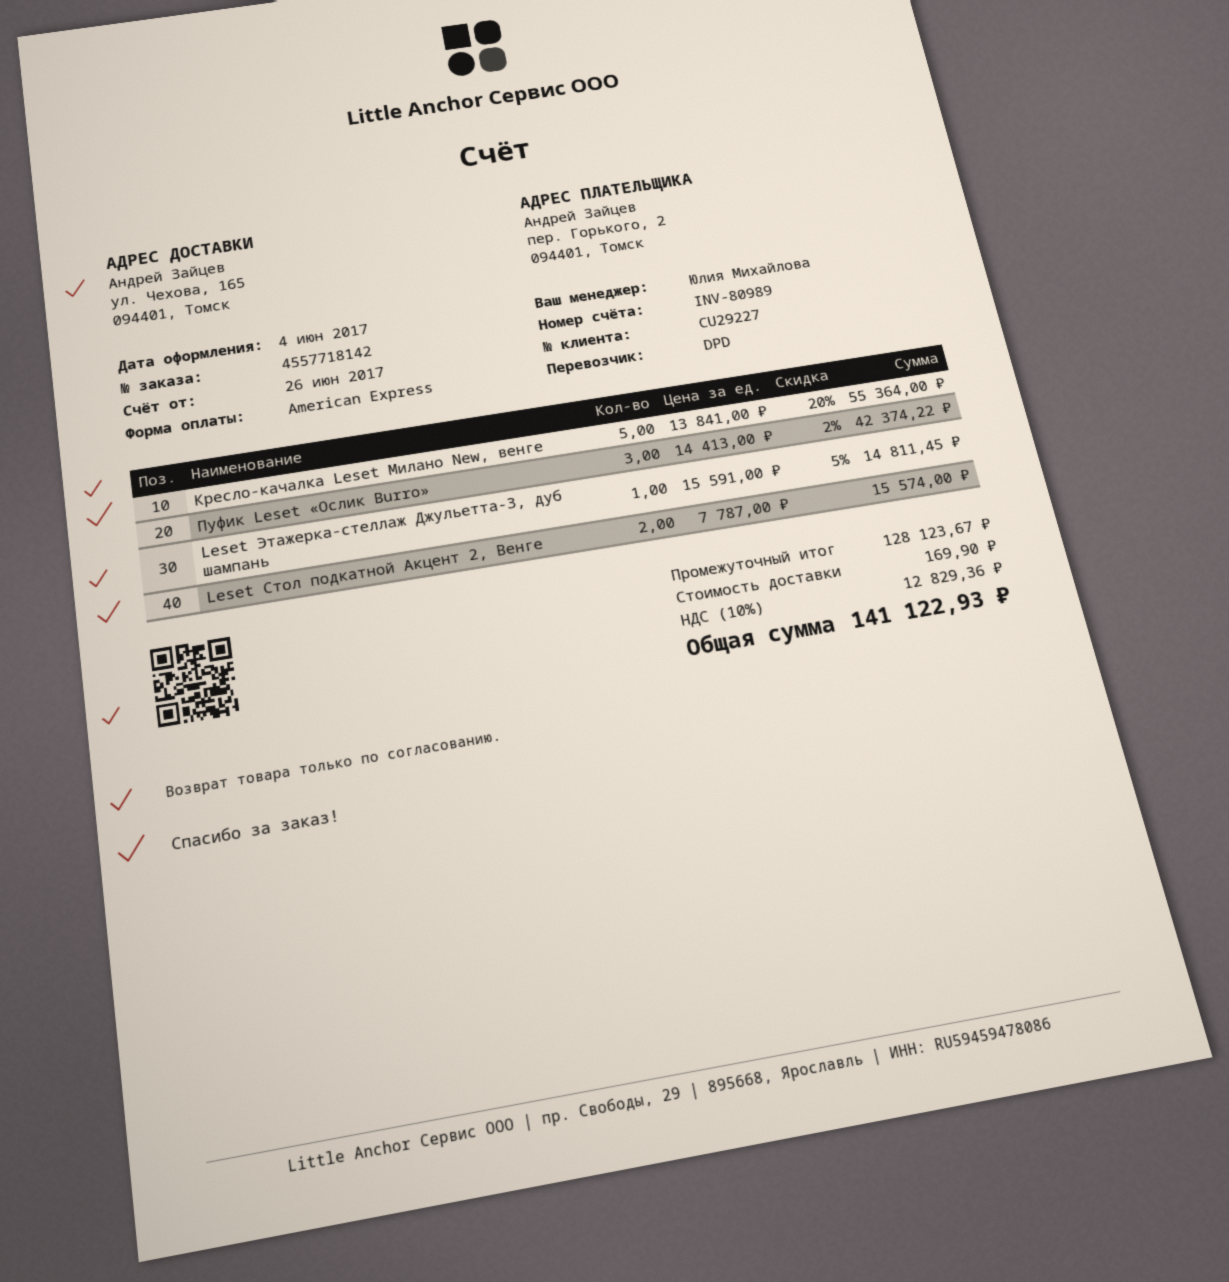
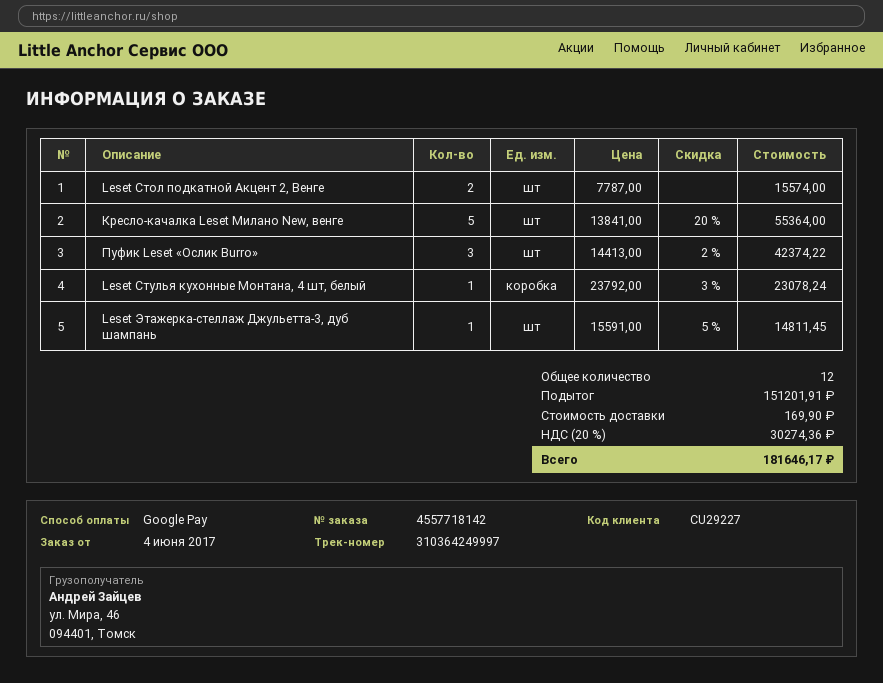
payment method: American Express -> Google Pay
ship to: ул. Чехова, 165, 094401, Томск -> ул. Мира, 46, 094401, Томск
Leset Стулья кухонные Монтана, 4 шт, белый: none -> 1 x 23792.00 - 3% = 23078.24
subtotal: 128123.67 -> 151201.91
tax: 10% = 12829.36 -> 20% = 30274.36
total: 141122.93 -> 181646.17

